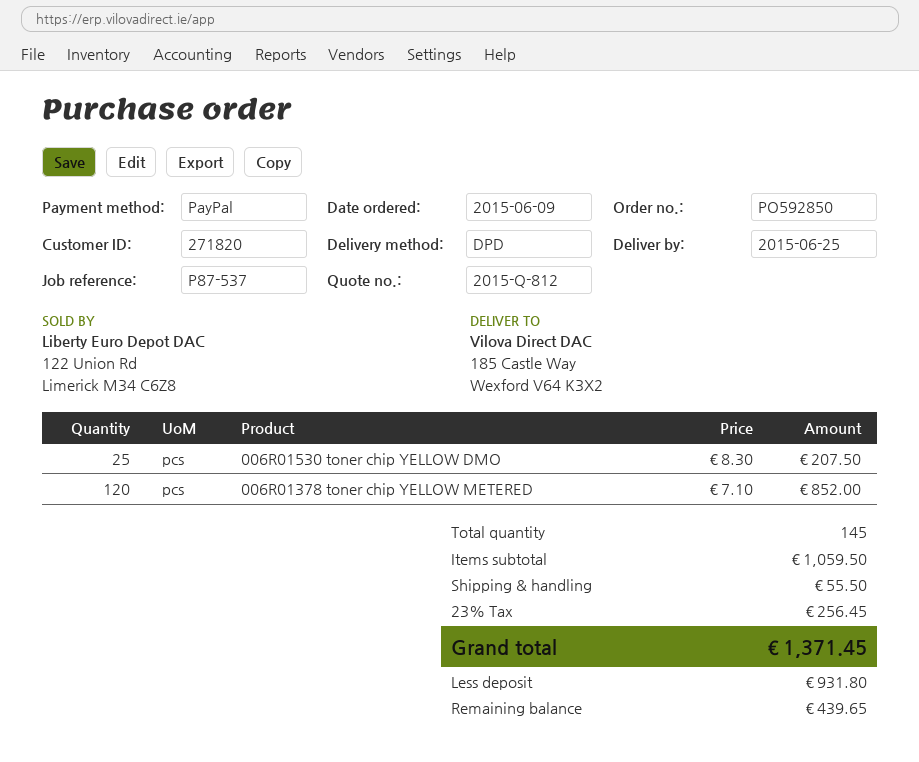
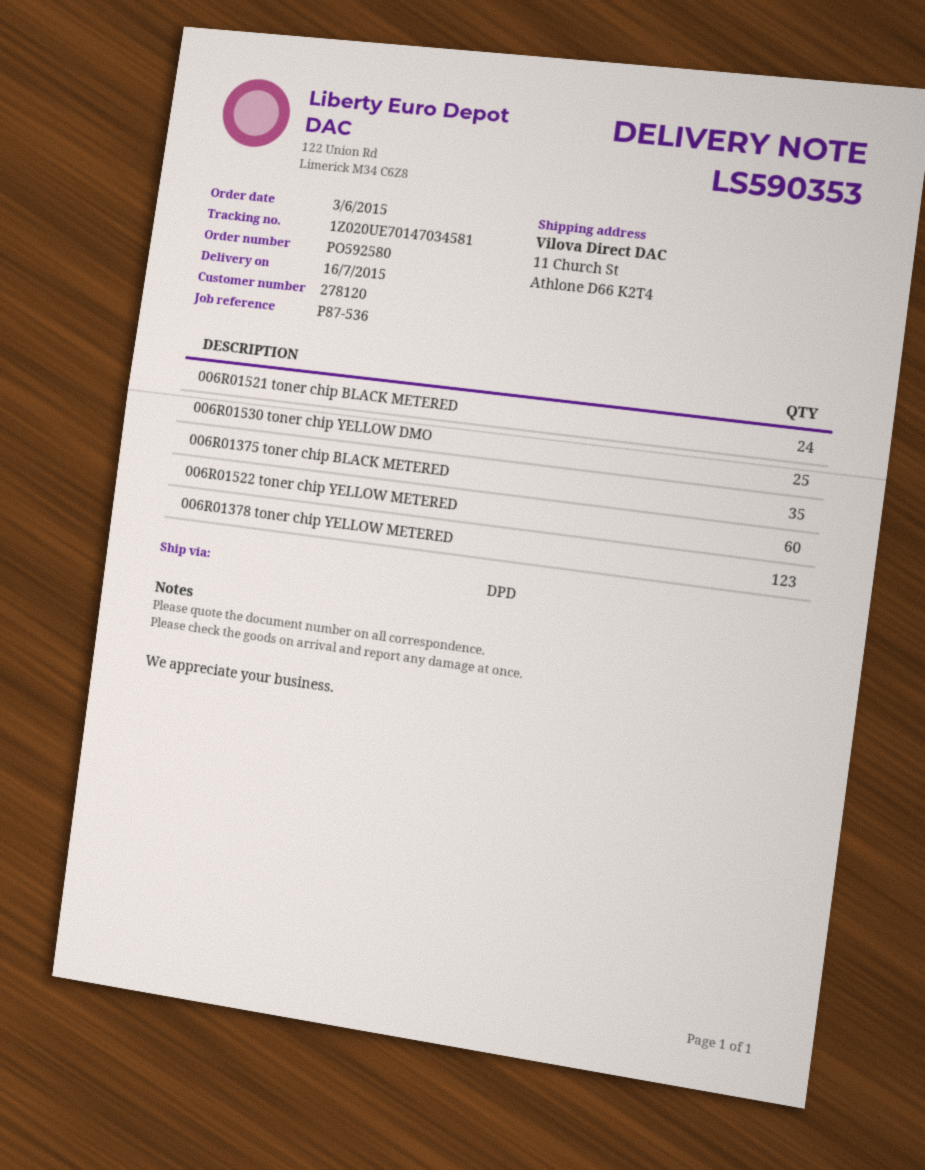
order number: PO592850 -> PO592580
order date: 2015-06-09 -> 2015-06-03
delivery date: 2015-06-25 -> 2015-07-16
customer number: 271820 -> 278120
reference: P87-537 -> P87-536
ship to: 185 Castle Way, Wexford V64 K3X2 -> 11 Church St, Athlone D66 K2T4
006R01378 toner chip YELLOW METERED: 120 -> 123
006R01521 toner chip BLACK METERED: none -> 24
006R01375 toner chip BLACK METERED: none -> 35
006R01522 toner chip YELLOW METERED: none -> 60

